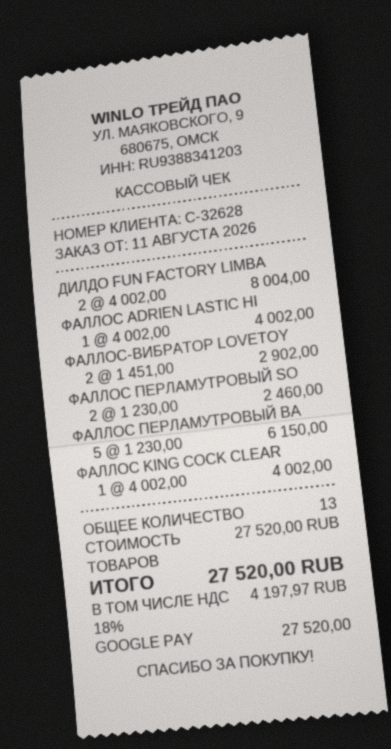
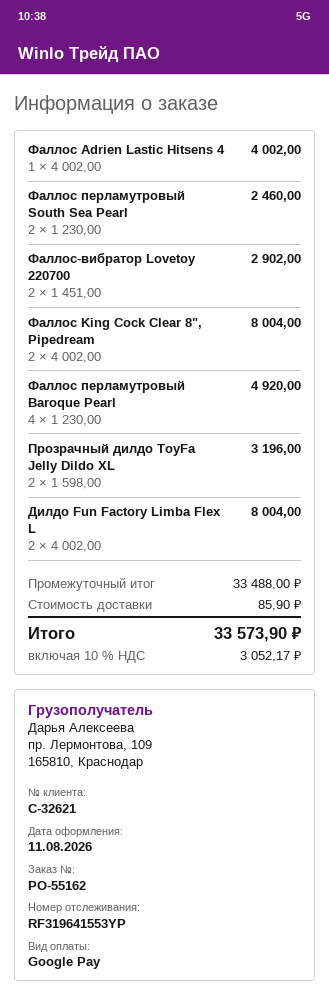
customer number: C-32628 -> C-32621
ФАЛЛОС ПЕРЛАМУТРОВЫЙ BA: 5 x 1230.00 = 6150.00 -> 4 x 1230.00 = 4920.00
ФАЛЛОС KING COCK CLEAR: 1 x 4002.00 = 4002.00 -> 2 x 4002.00 = 8004.00
Прозрачный дилдо ToyFa Jelly Dildo XL: none -> 2 x 1598.00 = 3196.00
subtotal: 27520.00 -> 33488.00
shipping: none -> 85.90
tax: 18% = 4197.97 -> 10% = 3052.17
total: 27520.00 -> 33573.90

